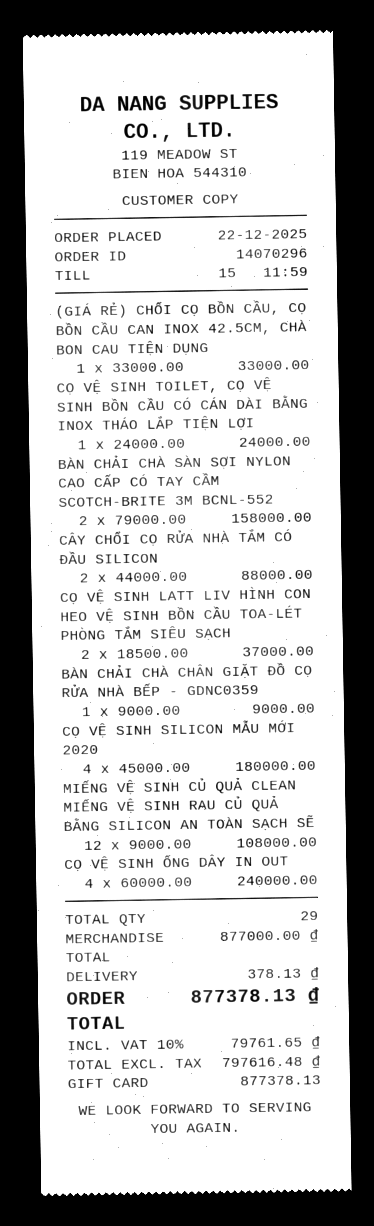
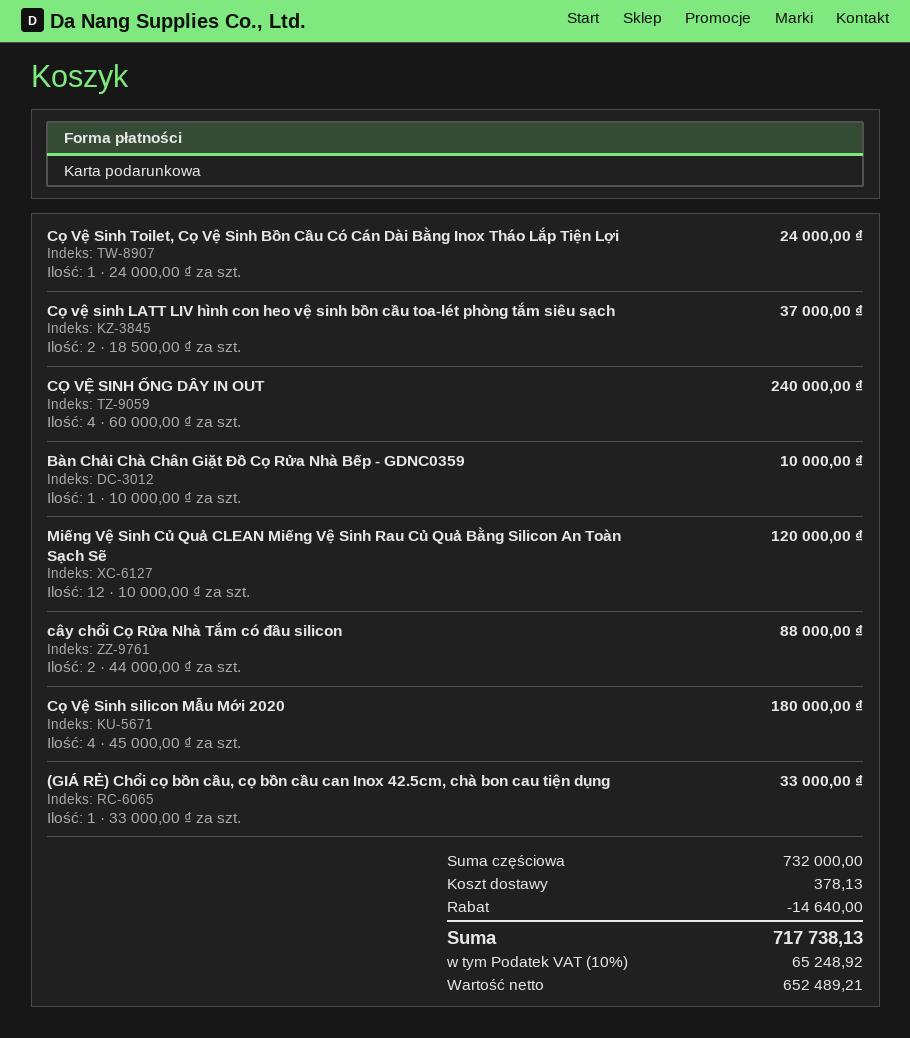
BÀN CHẢI CHÀ SÀN SỢI NYLON CAO CẤP CÓ TAY CẦM SCOTCH-BRITE 3M BCNL-552: 2 x 79000.00 = 158000.00 -> none
BÀN CHẢI CHÀ CHÂN GIẶT ĐỒ CỌ RỬA NHÀ BẾP - GDNC0359: 1 x 9000.00 = 9000.00 -> 1 x 10000.00 = 10000.00
MIẾNG VỆ SINH CỦ QUẢ CLEAN MIẾNG VỆ SINH RAU CỦ QUẢ BẰNG SILICON AN TOÀN SẠCH SẼ: 12 x 9000.00 = 108000.00 -> 12 x 10000.00 = 120000.00
subtotal: 877000.00 -> 732000.00
discount: none -> 14640.00
net: 797616.48 -> 652489.21
tax: 10% = 79761.65 -> 10% = 65248.92
total: 877378.13 -> 717738.13

